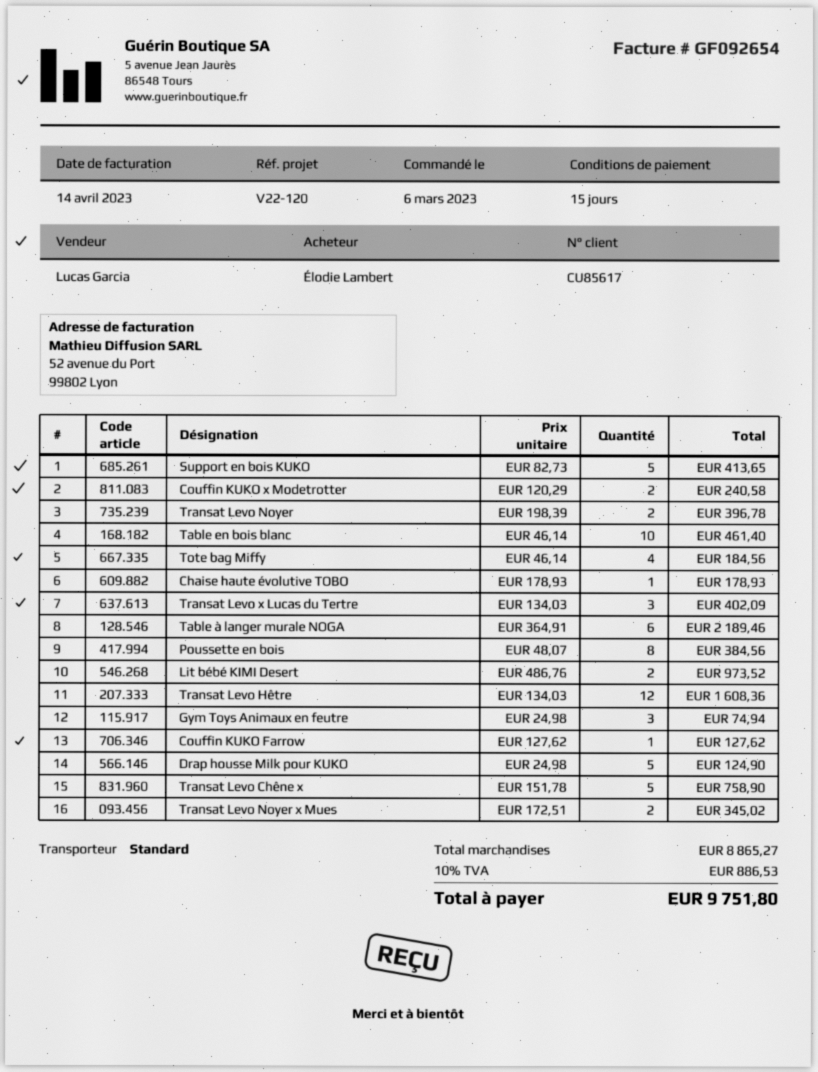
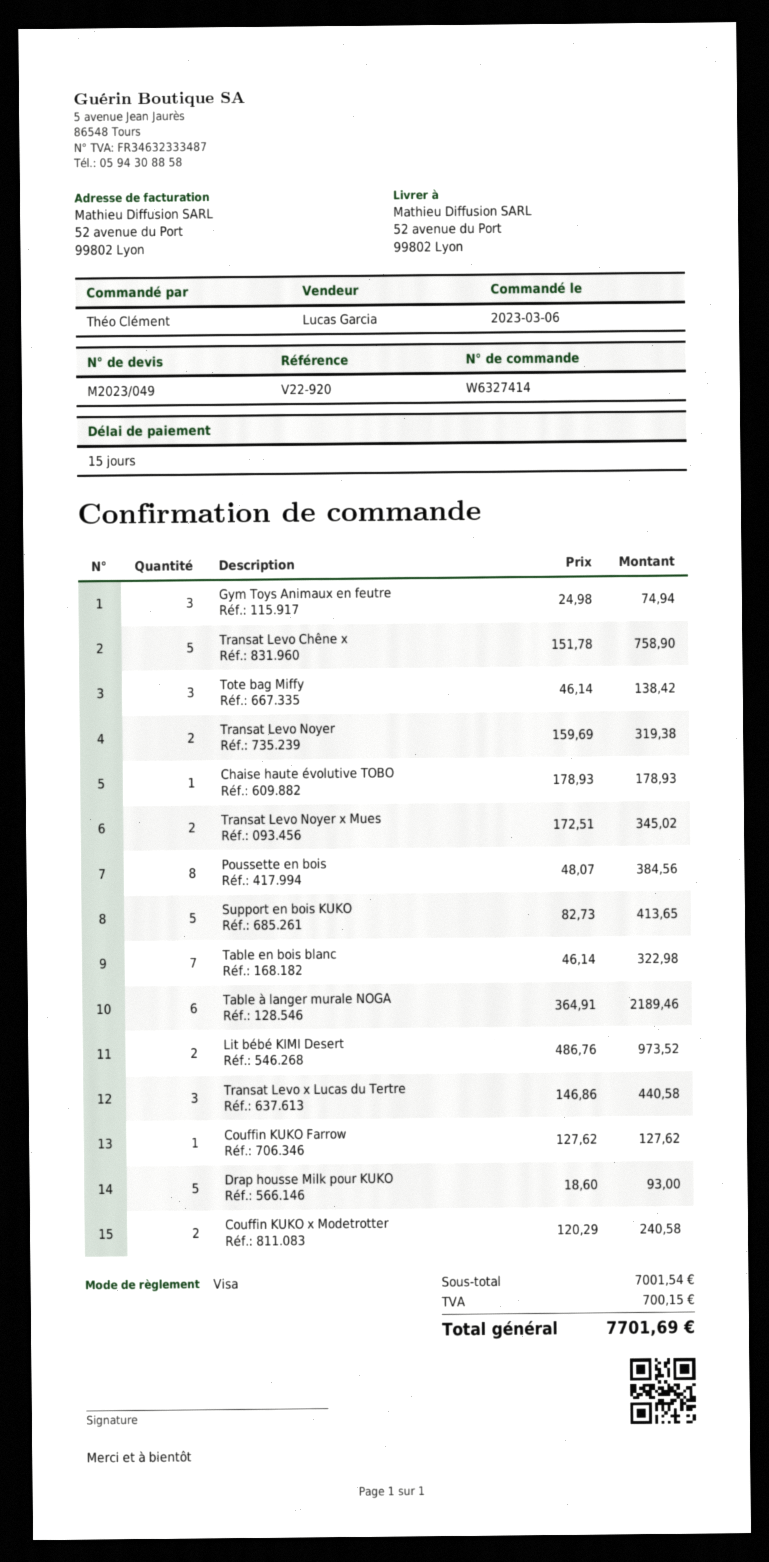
reference: V22-120 -> V22-920
ordered by: Élodie Lambert -> Théo Clément
Transat Levo Noyer: 2 x 198.39 = 396.78 -> 2 x 159.69 = 319.38
Table en bois blanc: 10 x 46.14 = 461.40 -> 7 x 46.14 = 322.98
Tote bag Miffy: 4 x 46.14 = 184.56 -> 3 x 46.14 = 138.42
Transat Levo x Lucas du Tertre: 3 x 134.03 = 402.09 -> 3 x 146.86 = 440.58
Transat Levo Hêtre: 12 x 134.03 = 1608.36 -> none
Drap housse Milk pour KUKO: 5 x 24.98 = 124.90 -> 5 x 18.60 = 93.00
subtotal: 8865.27 -> 7001.54
tax: 886.53 -> 700.15
total: 9751.80 -> 7701.69

